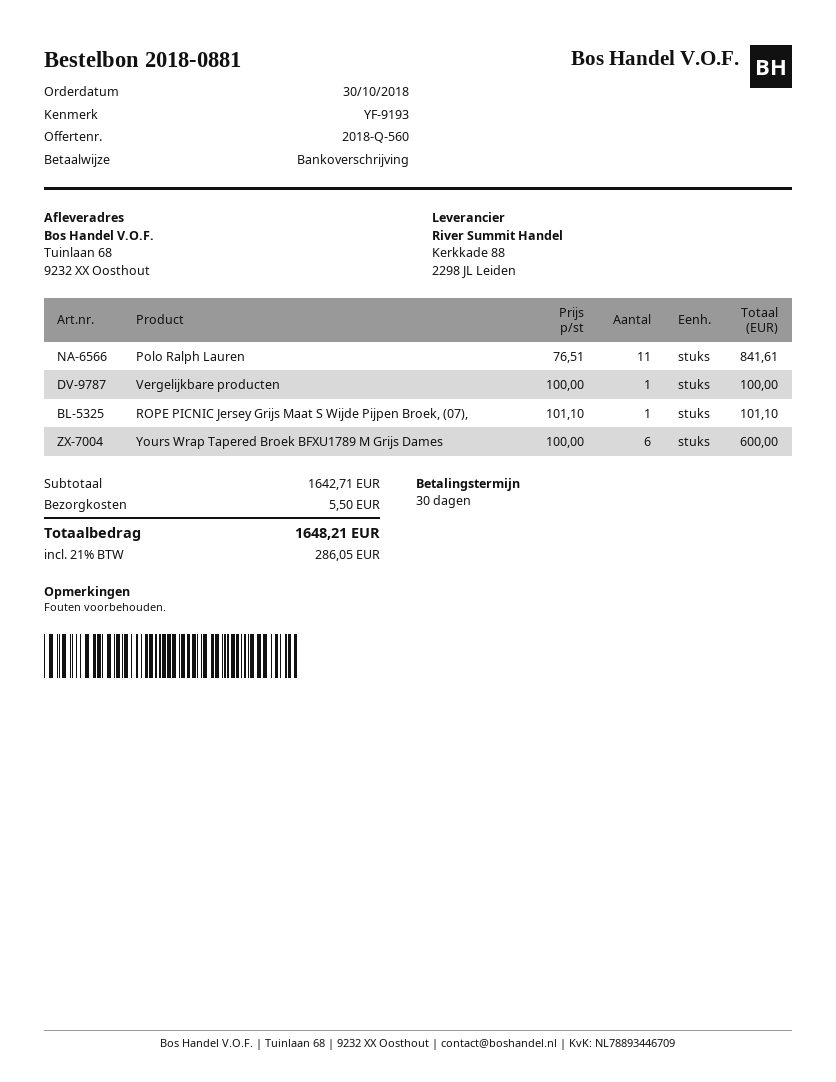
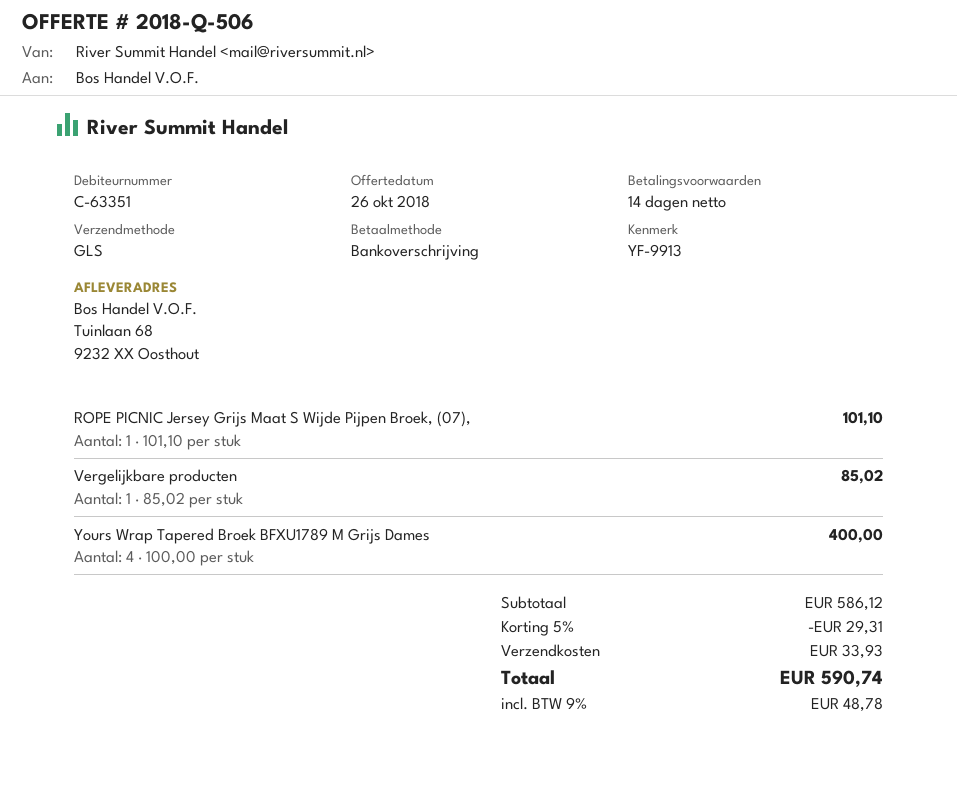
quote number: 2018-Q-560 -> 2018-Q-506
payment terms: 30 days -> 14 days
reference: YF-9193 -> YF-9913
Polo Ralph Lauren: 11 x 76.51 = 841.61 -> none
Vergelijkbare producten: 1 x 100.00 = 100.00 -> 1 x 85.02 = 85.02
Yours Wrap Tapered Broek BFXU1789 M Grijs Dames: 6 x 100.00 = 600.00 -> 4 x 100.00 = 400.00
subtotal: 1642.71 -> 586.12
discount: none -> 5% = 29.31
shipping: 5.50 -> 33.93
tax: 21% = 286.05 -> 9% = 48.78
total: 1648.21 -> 590.74

